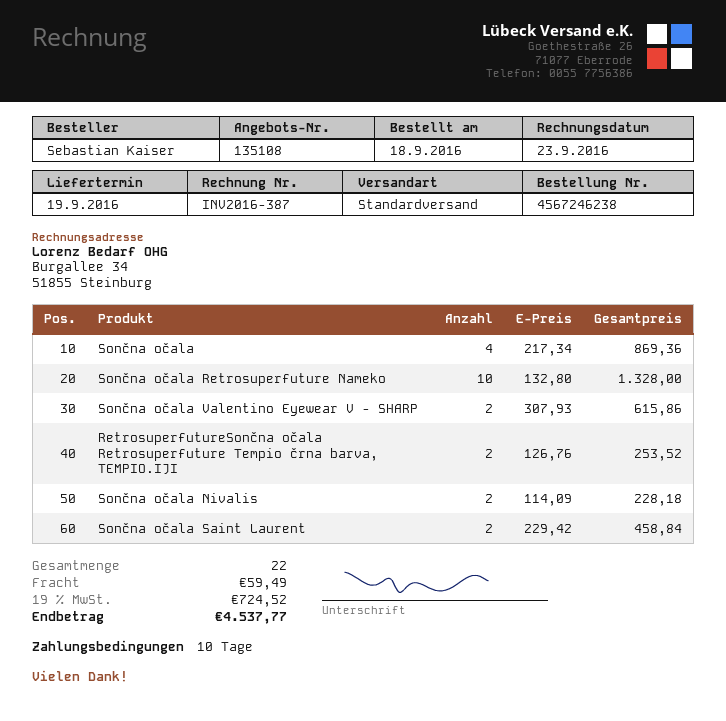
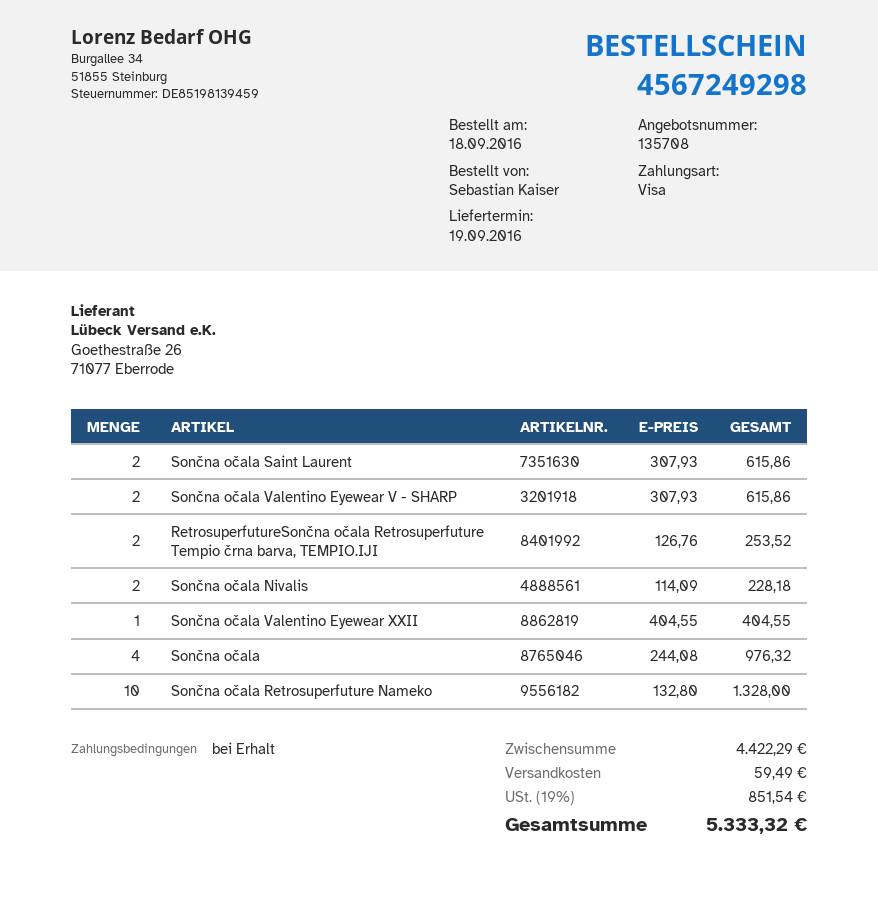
quote number: 135108 -> 135708
order number: 4567246238 -> 4567249298
payment terms: 10 days -> on receipt
Sončna očala: 4 x 217.34 = 869.36 -> 4 x 244.08 = 976.32
Sončna očala Saint Laurent: 2 x 229.42 = 458.84 -> 2 x 307.93 = 615.86
Sončna očala Valentino Eyewear XXII: none -> 1 x 404.55 = 404.55
tax: 19% = 724.52 -> 19% = 851.54
total: 4537.77 -> 5333.32

